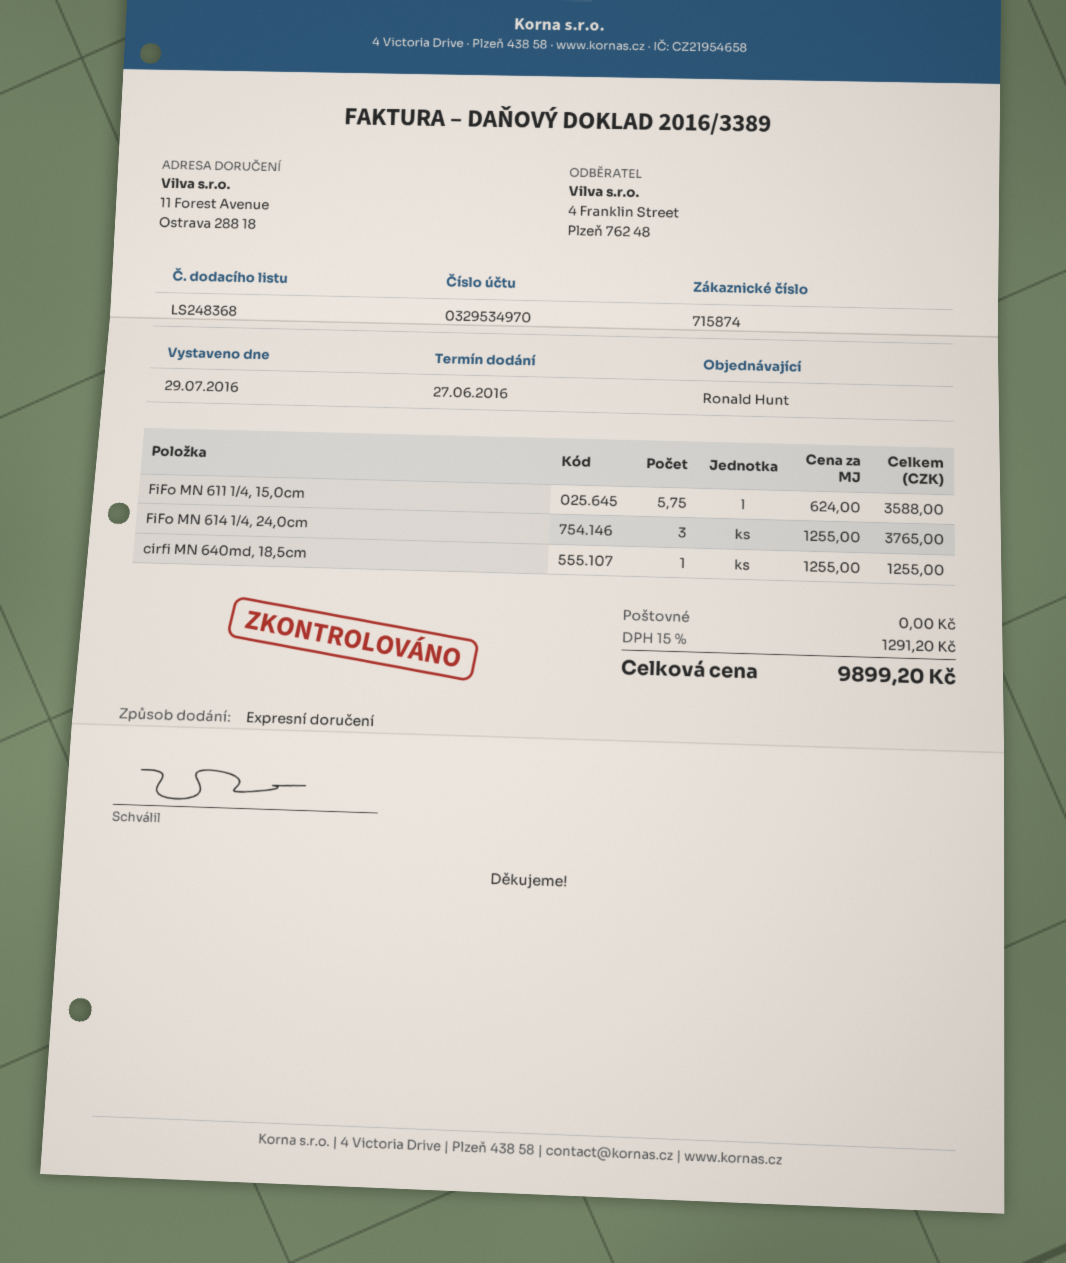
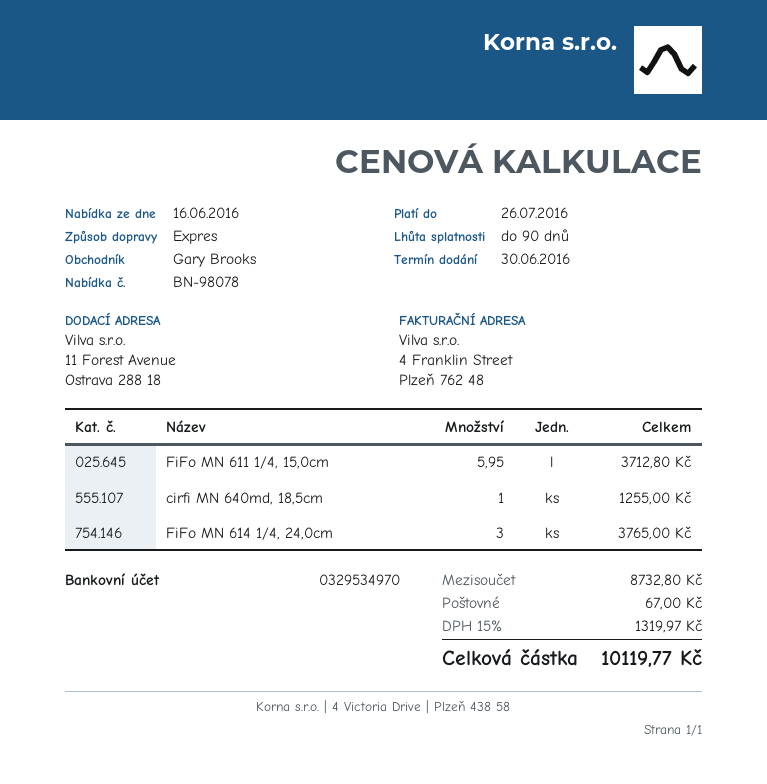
delivery date: 2016-06-27 -> 2016-06-30
FiFo MN 611 1/4, 15,0cm: 5.75 for 3588.00 -> 5.95 for 3712.80
shipping: 0.00 -> 67.00
tax: 15% = 1291.20 -> 15% = 1319.97
total: 9899.20 -> 10119.77

